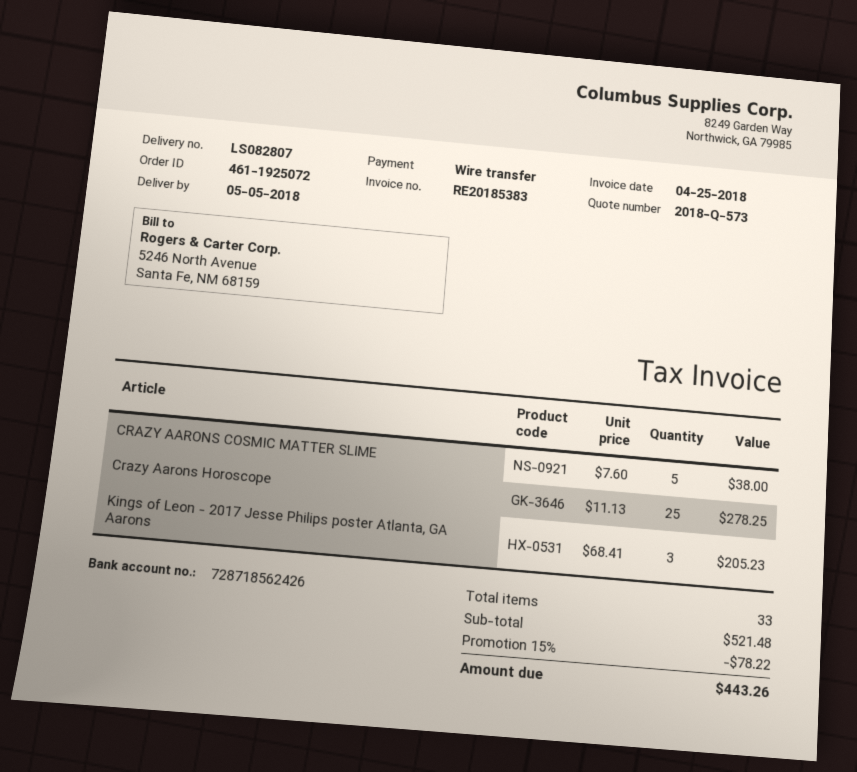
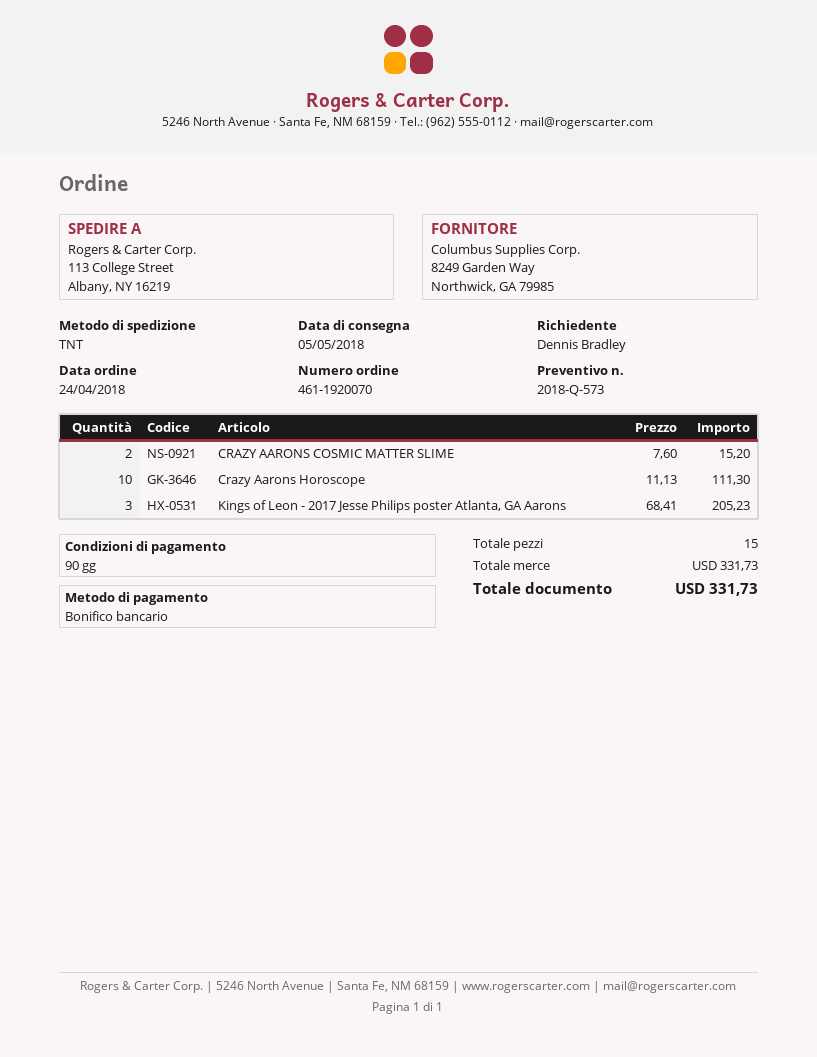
order number: 461-1925072 -> 461-1920070
CRAZY AARONS COSMIC MATTER SLIME: 5 x 7.60 = 38.00 -> 2 x 7.60 = 15.20
Crazy Aarons Horoscope: 25 x 11.13 = 278.25 -> 10 x 11.13 = 111.30
total quantity: 33 -> 15
subtotal: 521.48 -> 331.73
discount: 15% = 78.22 -> none
total: 443.26 -> 331.73

